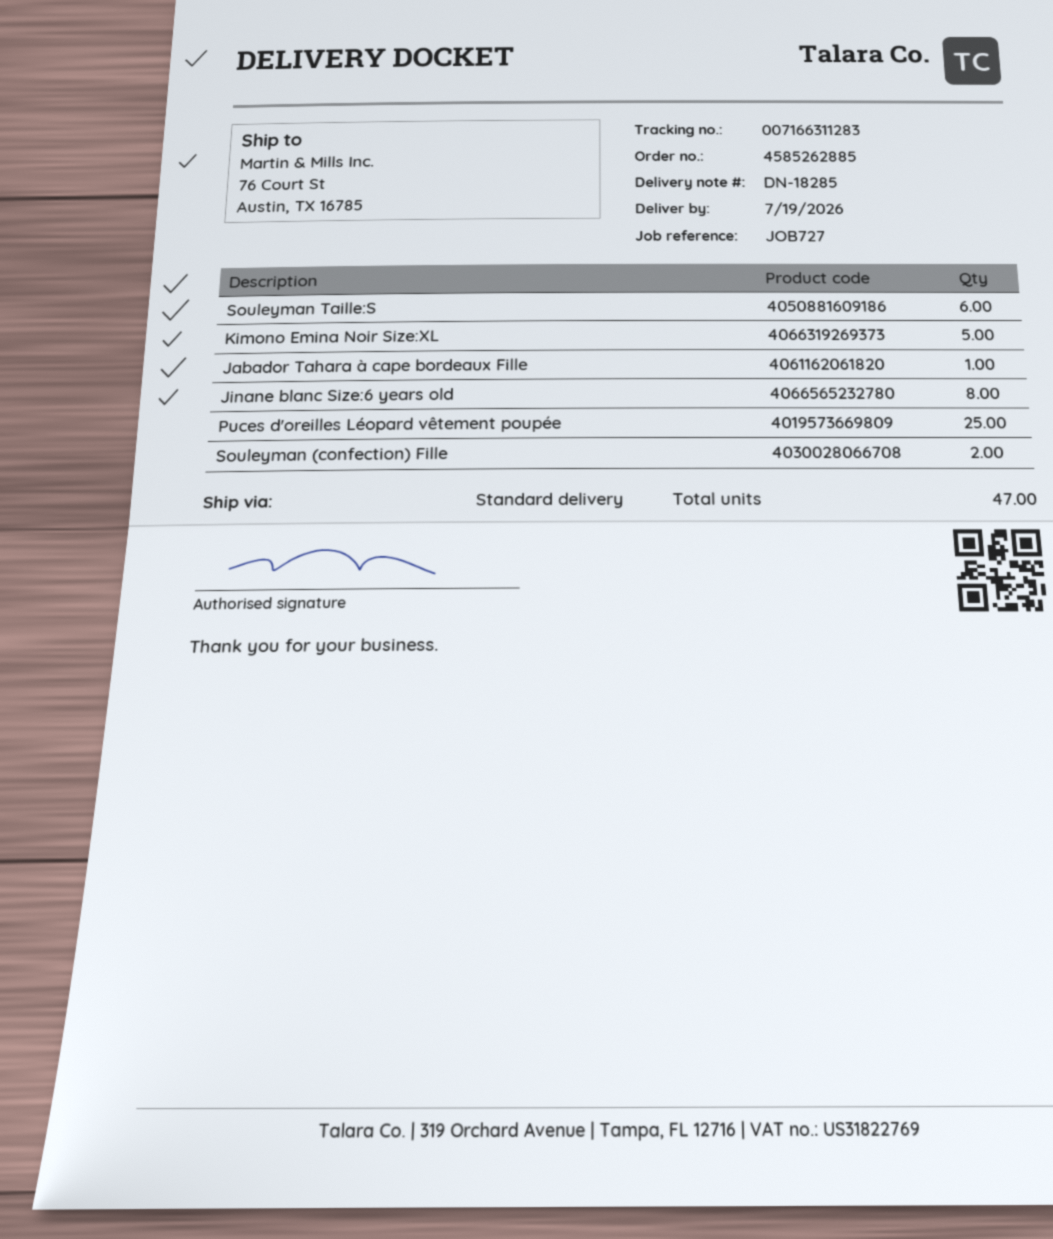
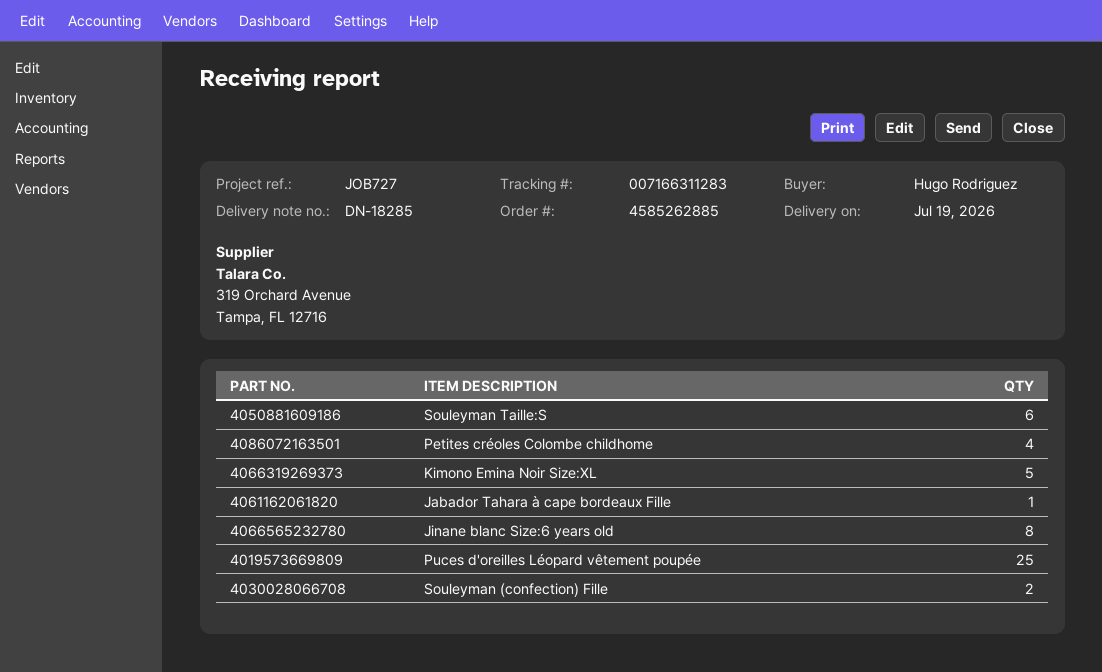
Petites créoles Colombe childhome: none -> 4

